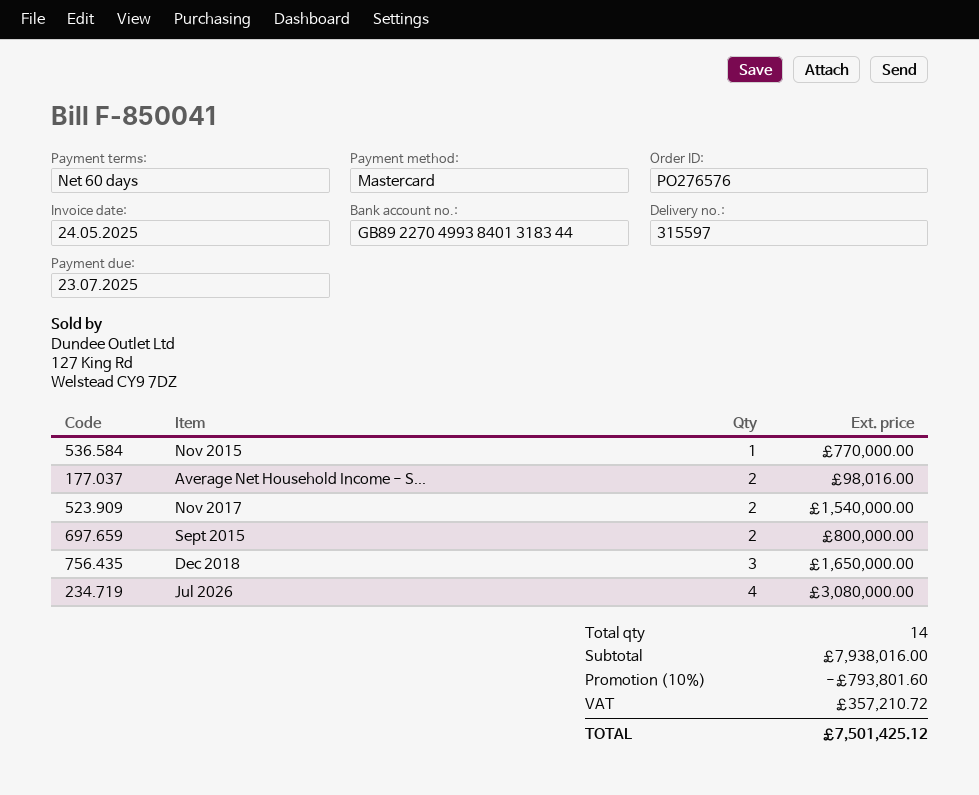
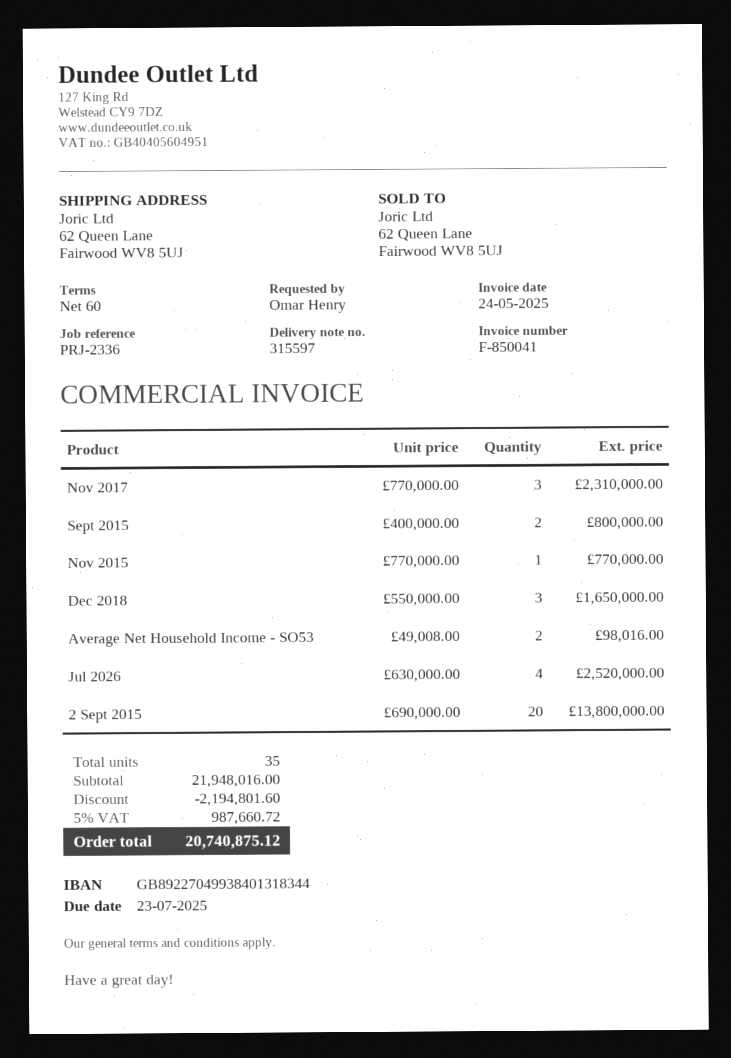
Nov 2017: 2 for 1540000.00 -> 3 for 2310000.00
Jul 2026: 4 for 3080000.00 -> 4 for 2520000.00
2 Sept 2015: none -> 20 for 13800000.00
total quantity: 14 -> 35
subtotal: 7938016.00 -> 21948016.00
discount: 793801.60 -> 2194801.60
tax: 357210.72 -> 987660.72
total: 7501425.12 -> 20740875.12

